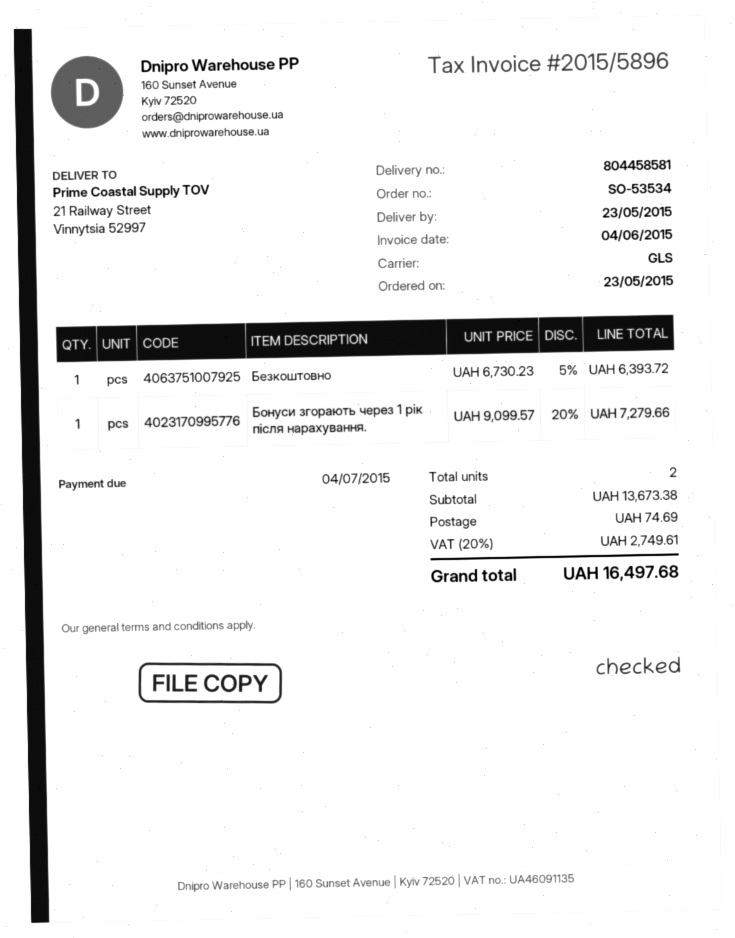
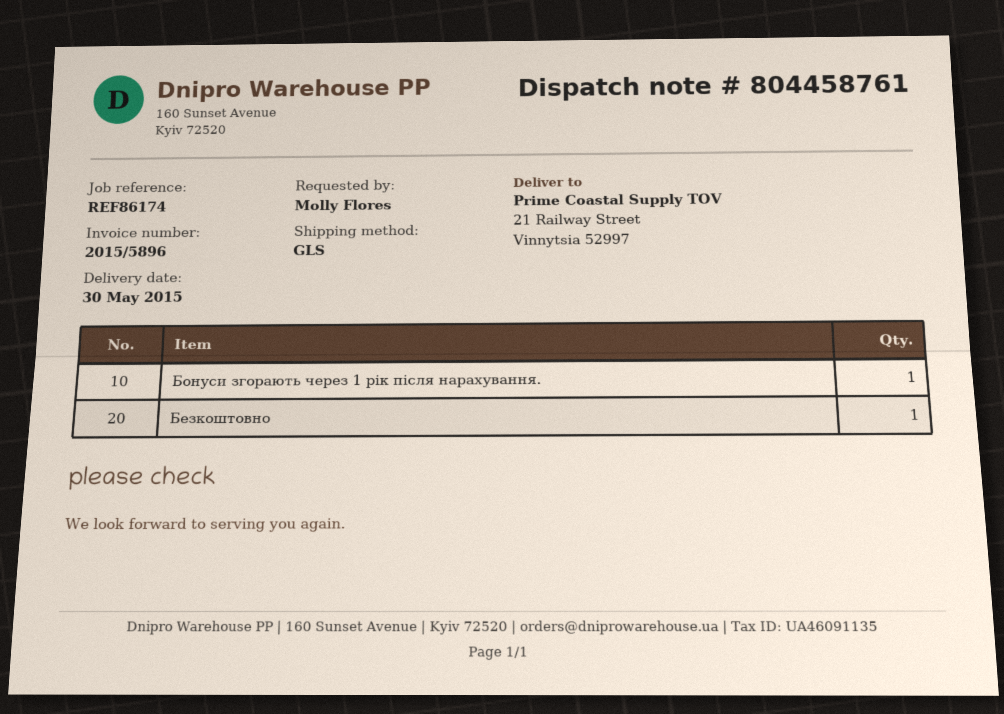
delivery note number: 804458581 -> 804458761
delivery date: 2015-05-23 -> 2015-05-30

